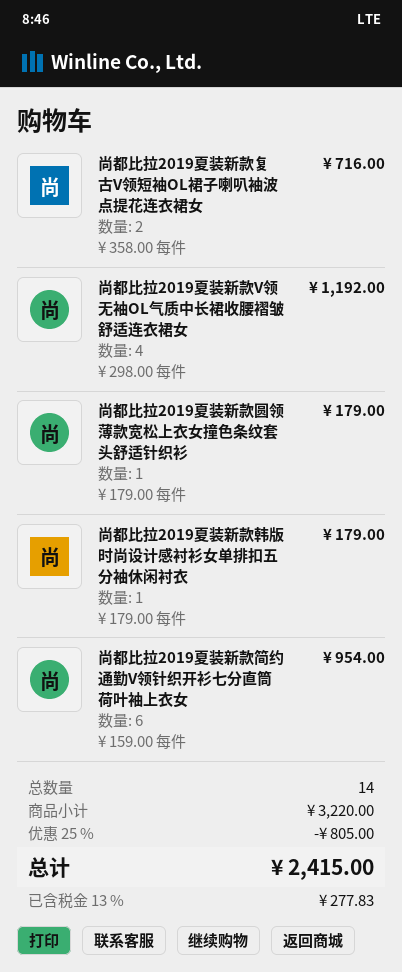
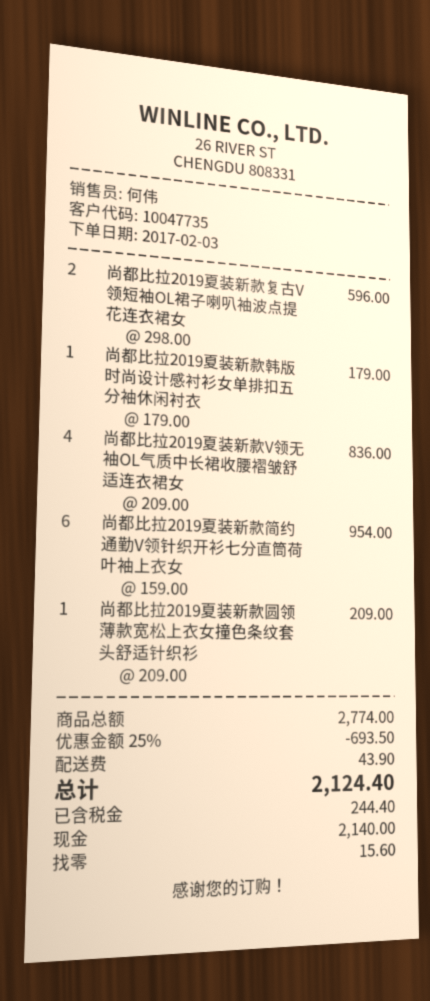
尚都比拉2019夏装新款复古V领短袖OL裙子喇叭袖波点提花连衣裙女: 2 x 358.00 = 716.00 -> 2 x 298.00 = 596.00
尚都比拉2019夏装新款V领无袖OL气质中长裙收腰褶皱舒适连衣裙女: 4 x 298.00 = 1192.00 -> 4 x 209.00 = 836.00
尚都比拉2019夏装新款圆领薄款宽松上衣女撞色条纹套头舒适针织衫: 1 x 179.00 = 179.00 -> 1 x 209.00 = 209.00
subtotal: 3220.00 -> 2774.00
discount: 25% = 805.00 -> 25% = 693.50
shipping: none -> 43.90
tax: 277.83 -> 244.40
total: 2415.00 -> 2124.40

